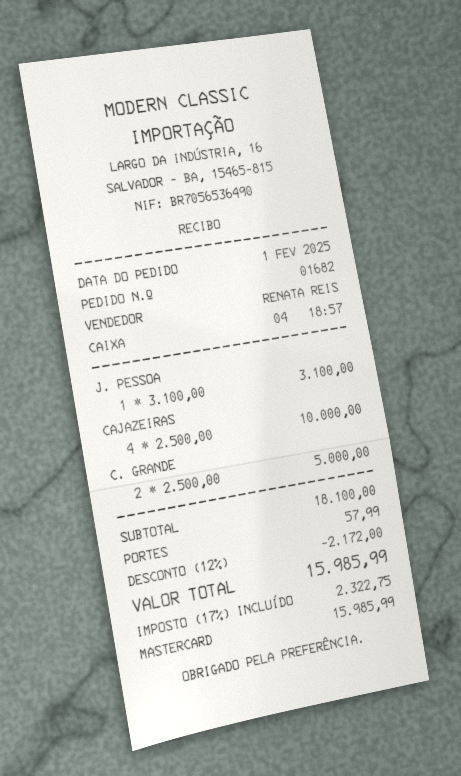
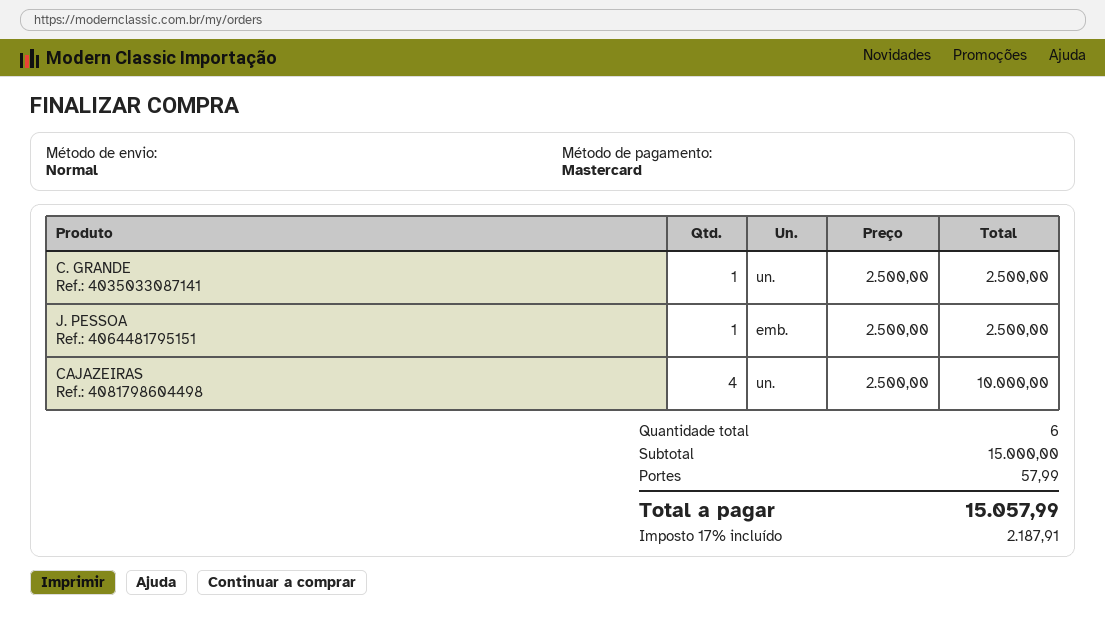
J. PESSOA: 1 x 3100.00 = 3100.00 -> 1 x 2500.00 = 2500.00
C. GRANDE: 2 x 2500.00 = 5000.00 -> 1 x 2500.00 = 2500.00
subtotal: 18100.00 -> 15000.00
discount: 12% = 2172.00 -> none
tax: 17% = 2322.75 -> 17% = 2187.91
total: 15985.99 -> 15057.99

